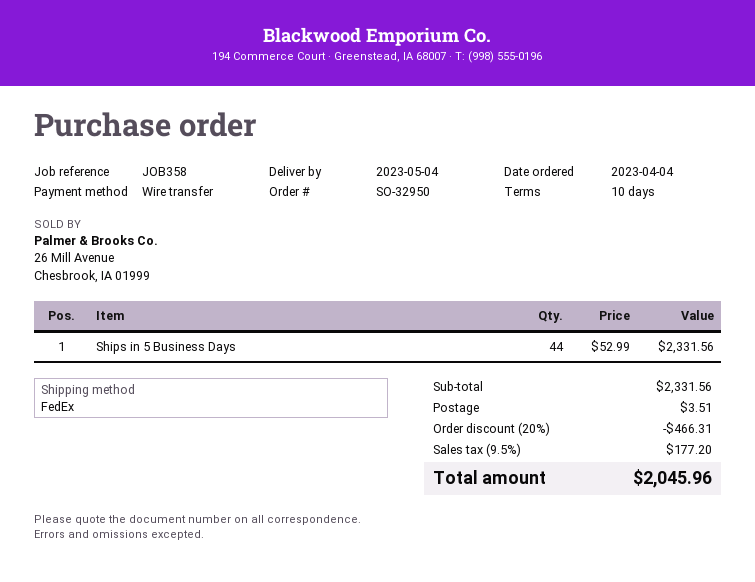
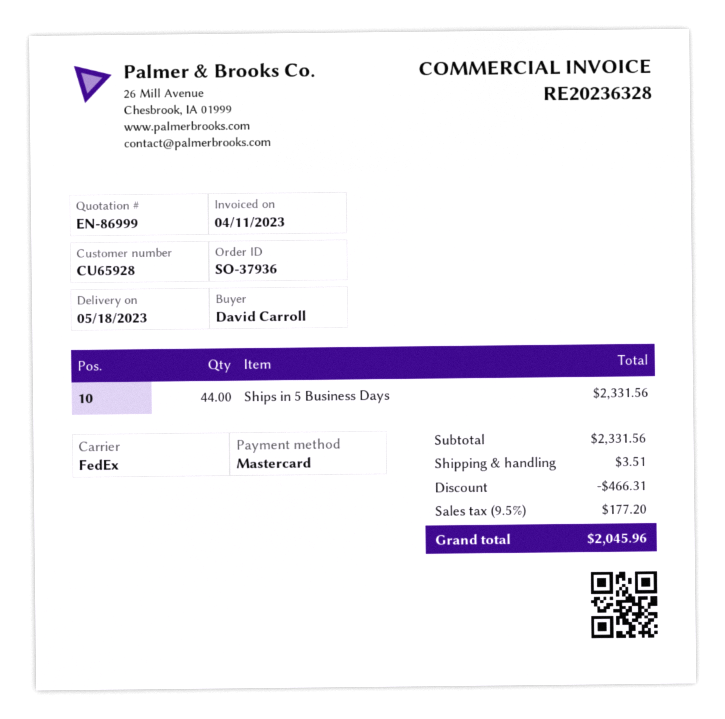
order number: SO-32950 -> SO-37936
delivery date: 2023-05-04 -> 2023-05-18
payment method: bank transfer -> Mastercard

